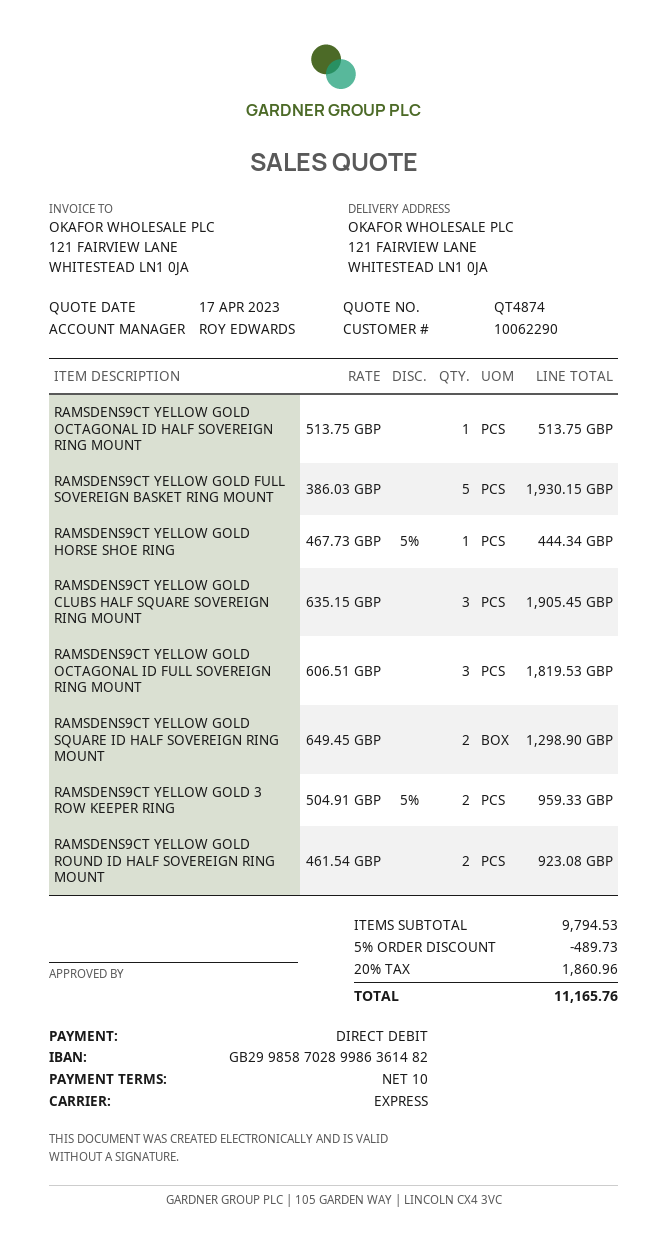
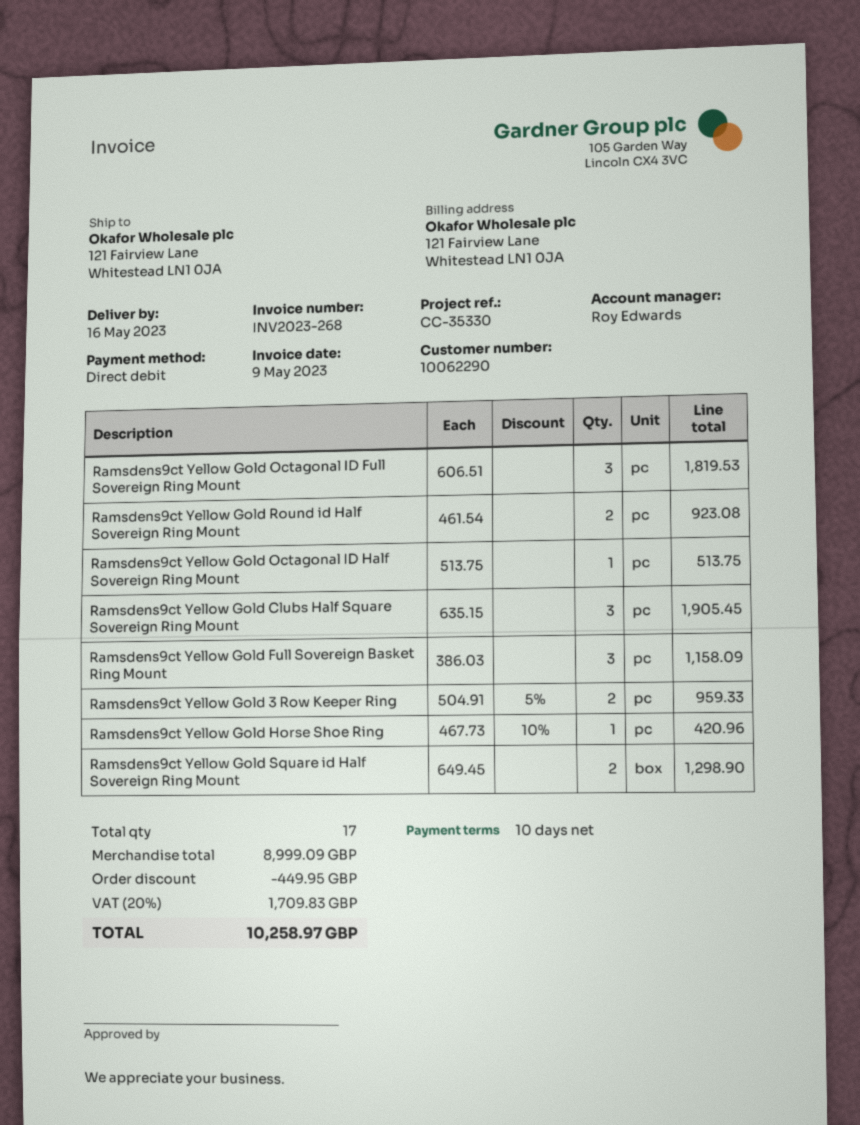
RAMSDENS9CT YELLOW GOLD FULL SOVEREIGN BASKET RING MOUNT: 5 x 386.03 = 1930.15 -> 3 x 386.03 = 1158.09
RAMSDENS9CT YELLOW GOLD HORSE SHOE RING: 1 x 467.73 - 5% = 444.34 -> 1 x 467.73 - 10% = 420.96
subtotal: 9794.53 -> 8999.09
discount: 489.73 -> 449.95
tax: 20% = 1860.96 -> 20% = 1709.83
total: 11165.76 -> 10258.97

